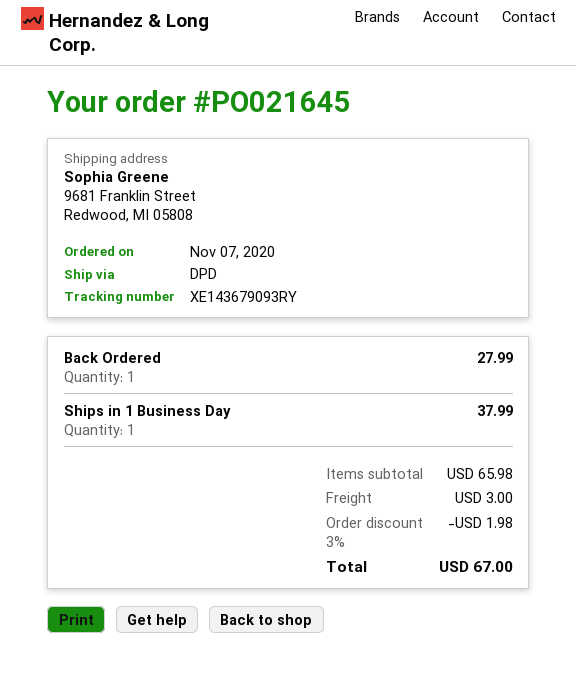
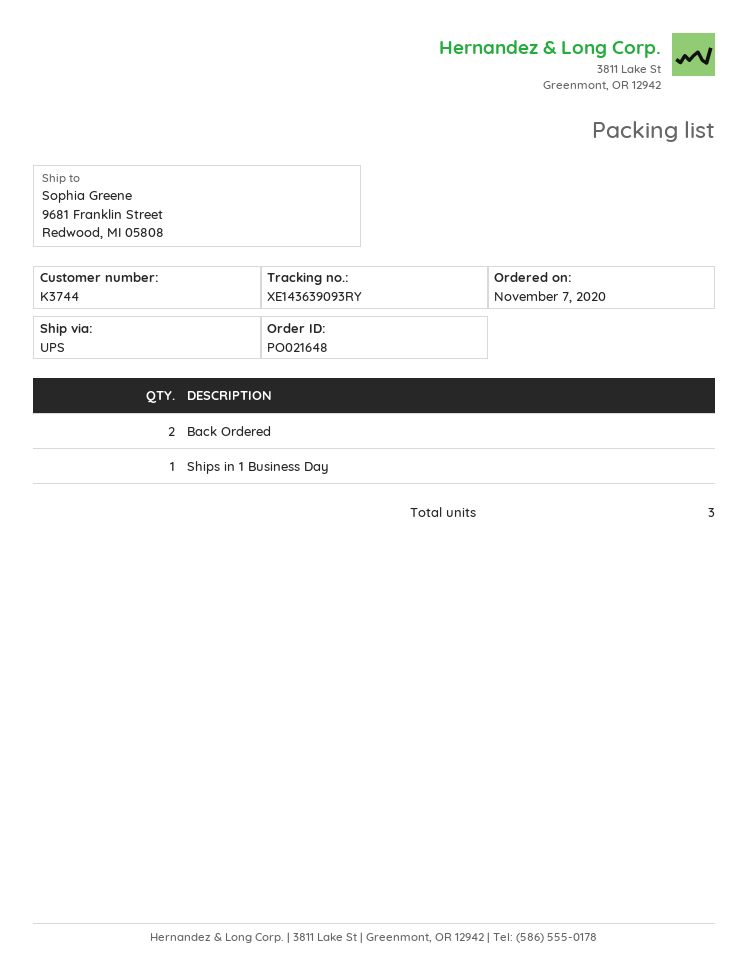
order number: PO021645 -> PO021648
shipping method: DPD -> UPS
tracking number: XE143679093RY -> XE143639093RY
Back Ordered: 1 -> 2

